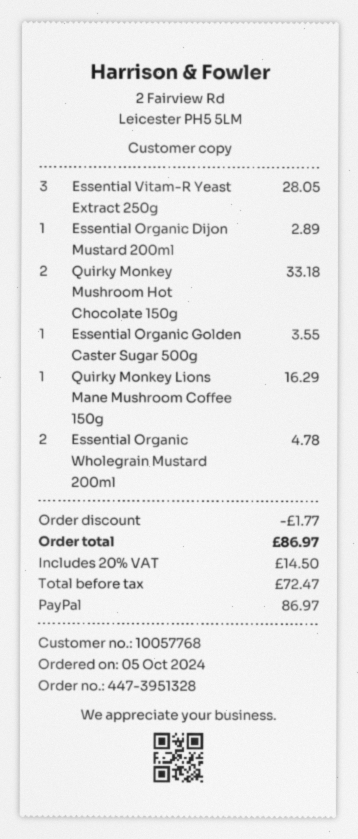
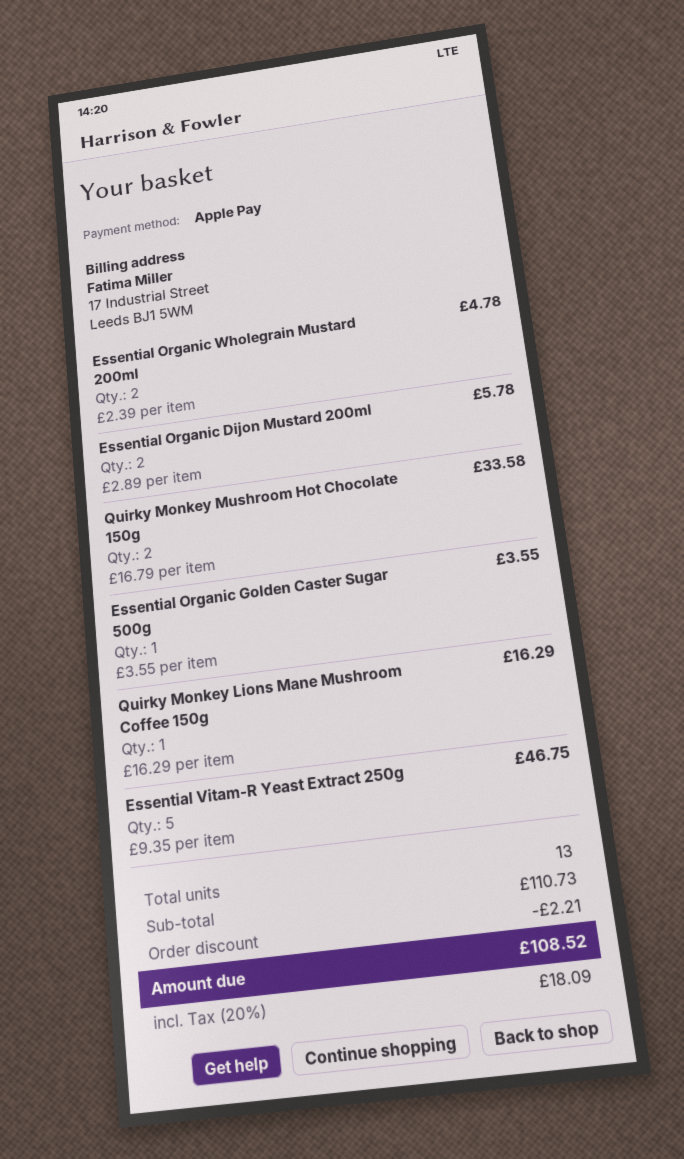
payment method: PayPal -> Apple Pay
Essential Vitam-R Yeast Extract 250g: 3 for 28.05 -> 5 for 46.75
Essential Organic Dijon Mustard 200ml: 1 for 2.89 -> 2 for 5.78
Quirky Monkey Mushroom Hot Chocolate 150g: 2 for 33.18 -> 2 for 33.58
discount: 1.77 -> 2.21
tax: 20% = 14.50 -> 20% = 18.09
total: 86.97 -> 108.52

